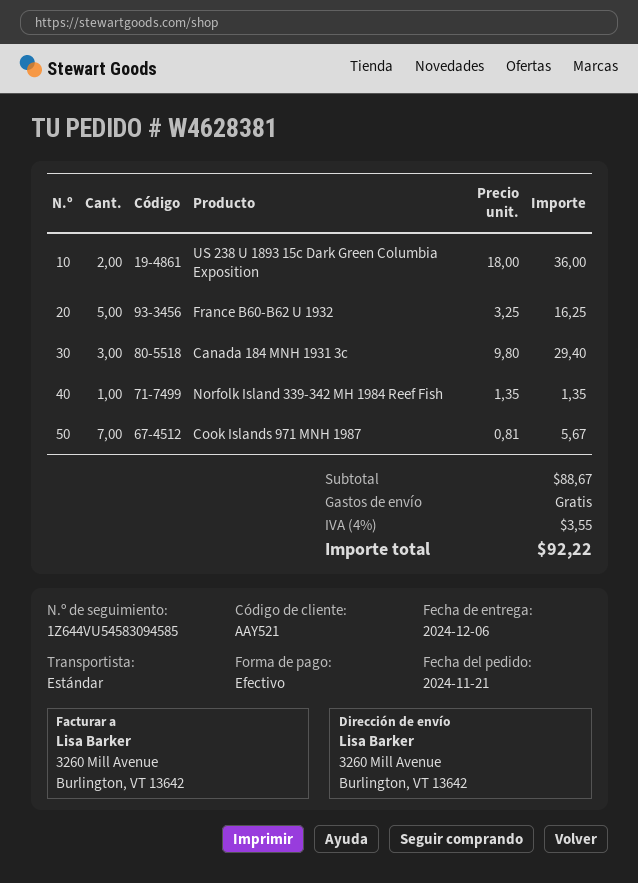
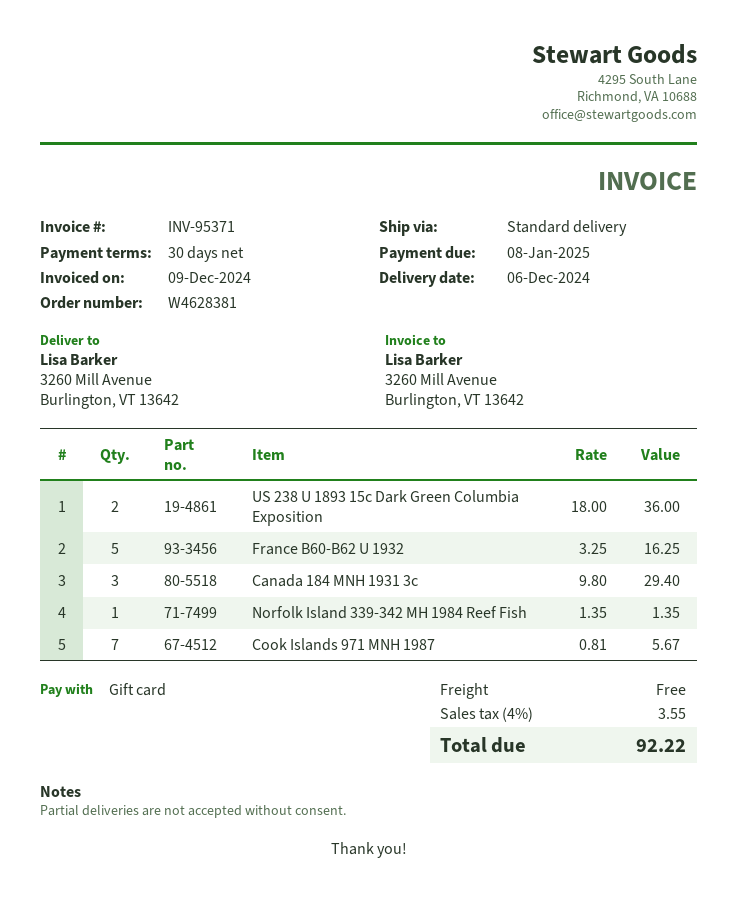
payment method: cash -> gift card

